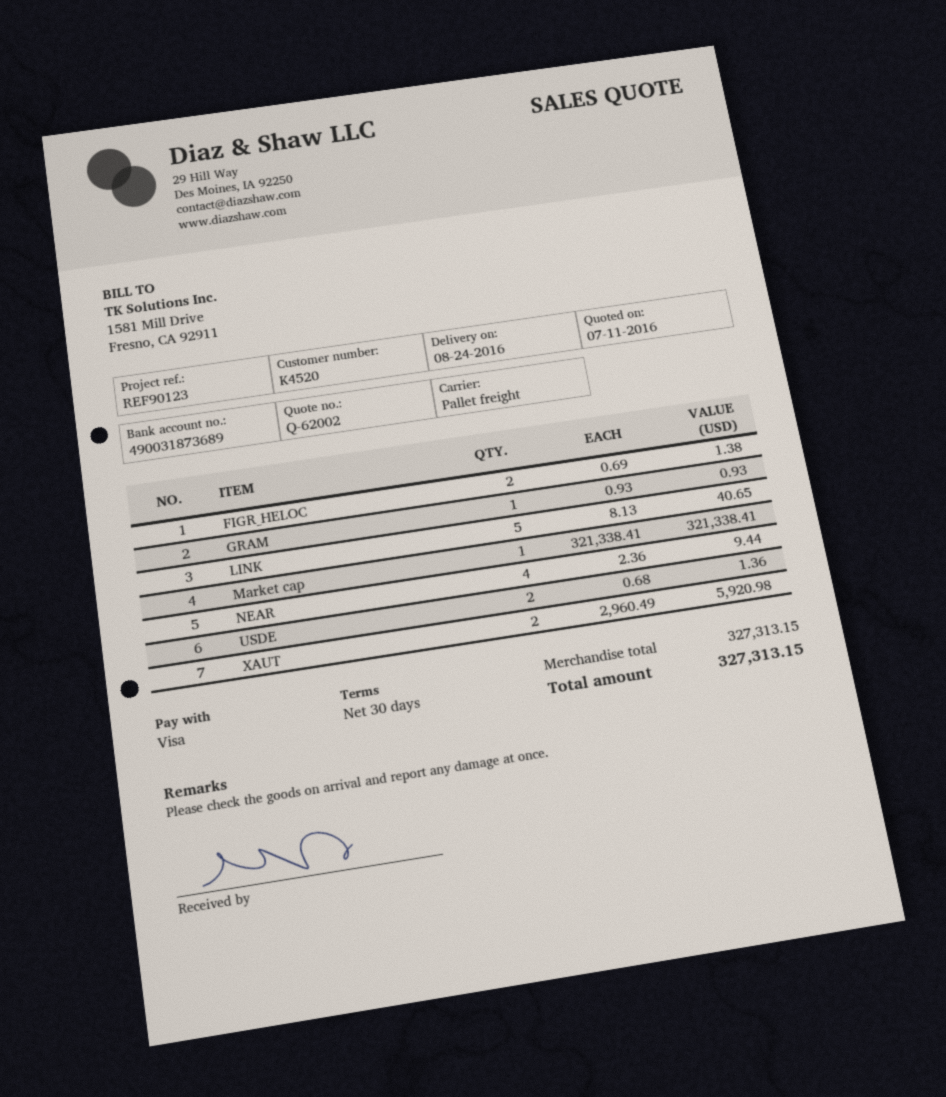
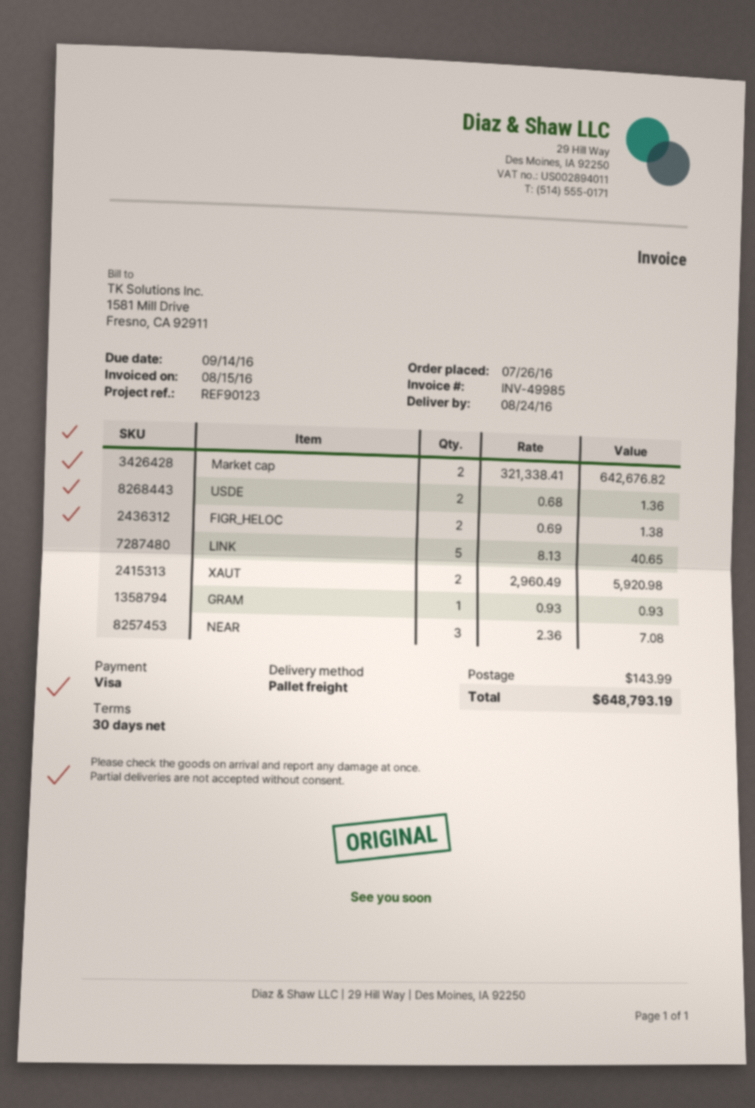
Market cap: 1 x 321338.41 = 321338.41 -> 2 x 321338.41 = 642676.82
NEAR: 4 x 2.36 = 9.44 -> 3 x 2.36 = 7.08
shipping: none -> 143.99
total: 327313.15 -> 648793.19

